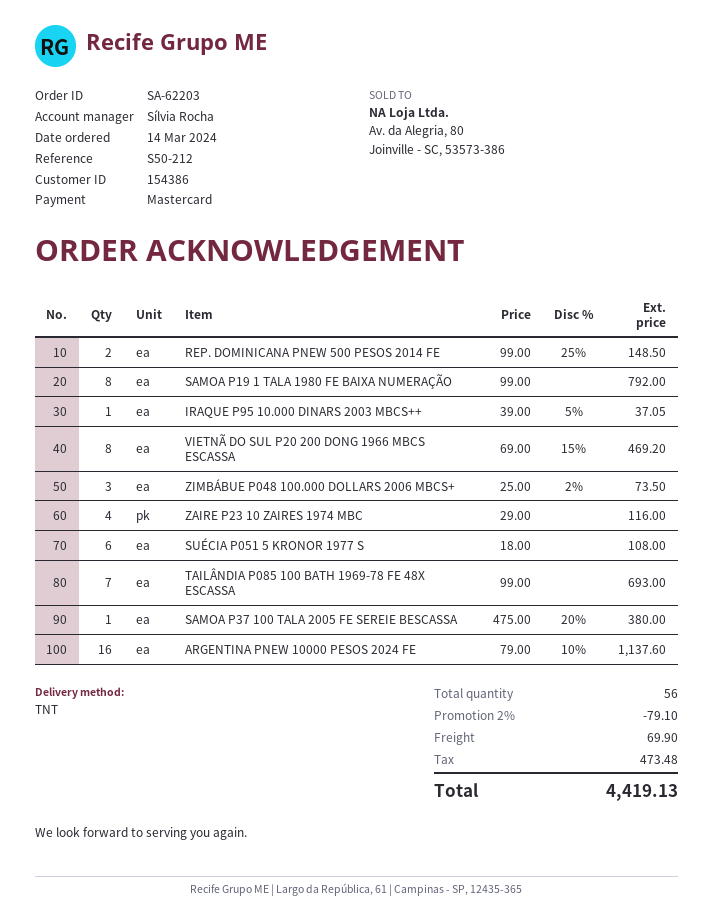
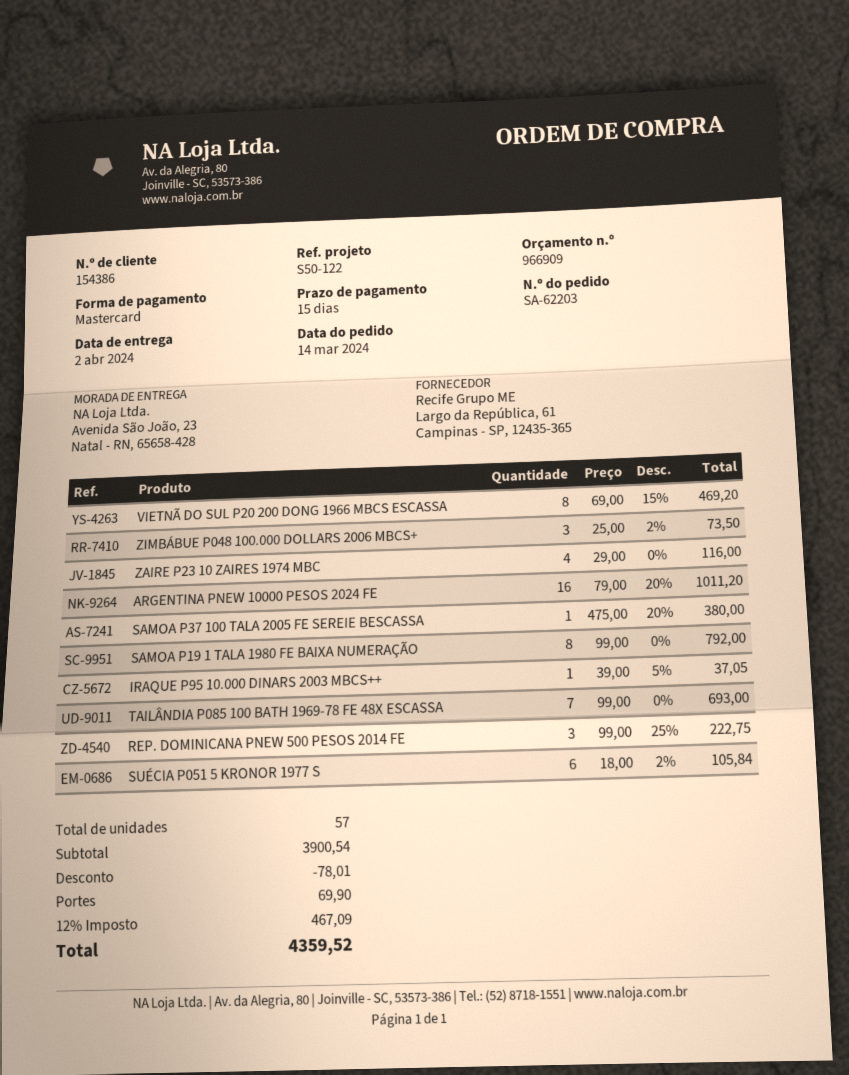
reference: S50-212 -> S50-122
REP. DOMINICANA PNEW 500 PESOS 2014 FE: 2 x 99.00 - 25% = 148.50 -> 3 x 99.00 - 25% = 222.75
SUÉCIA P051 5 KRONOR 1977 S: 6 x 18.00 = 108.00 -> 6 x 18.00 - 2% = 105.84
ARGENTINA PNEW 10000 PESOS 2024 FE: 16 x 79.00 - 10% = 1137.60 -> 16 x 79.00 - 20% = 1011.20
total quantity: 56 -> 57
discount: 79.10 -> 78.01
tax: 473.48 -> 467.09
total: 4419.13 -> 4359.52

